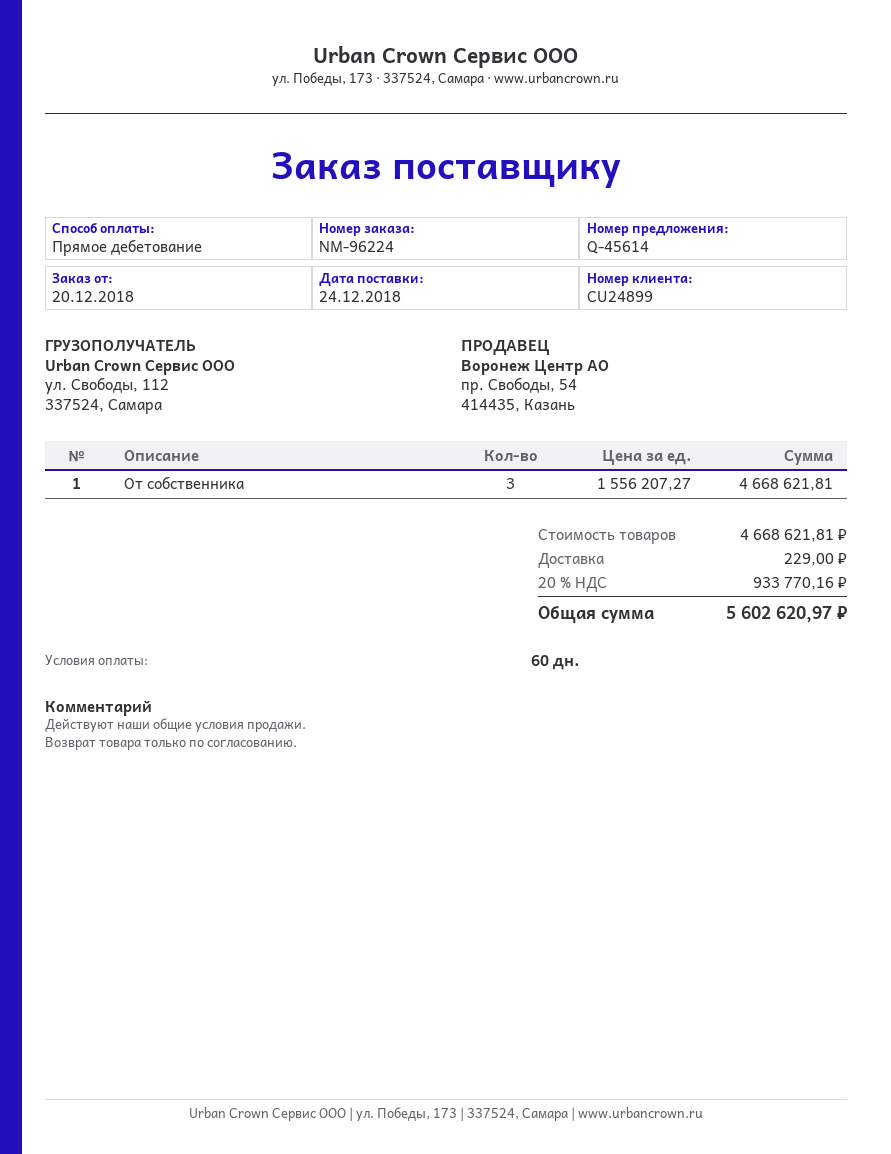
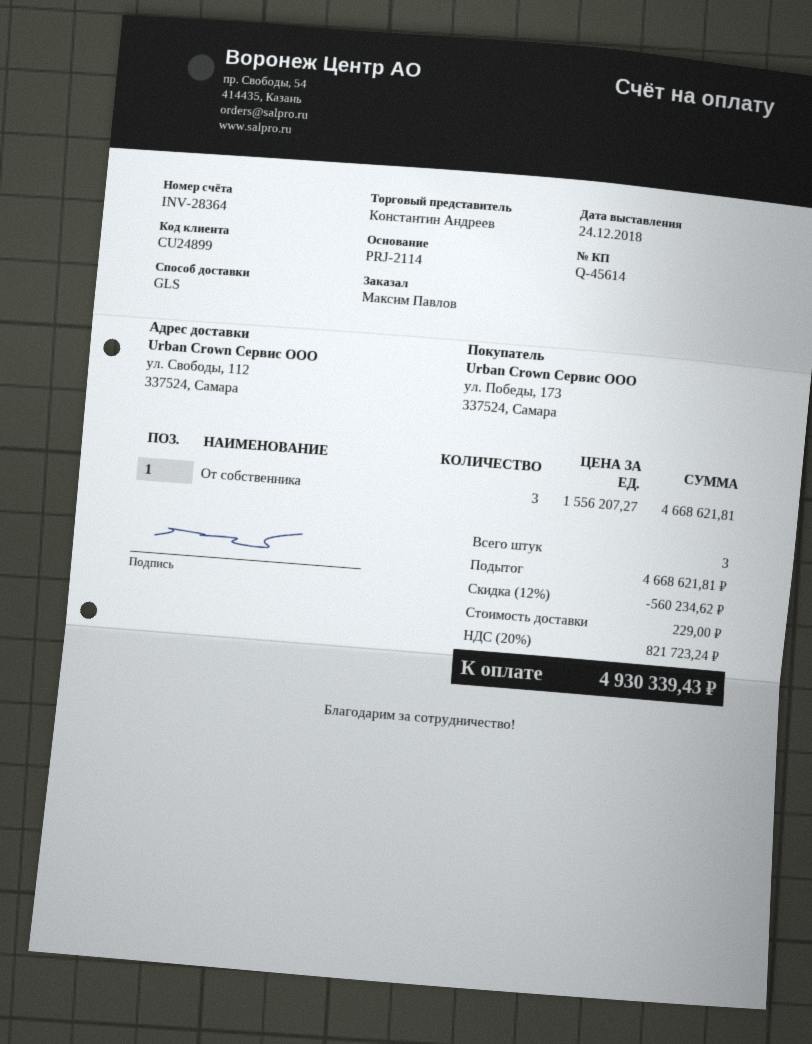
discount: none -> 12% = 560234.62
tax: 20% = 933770.16 -> 20% = 821723.24
total: 5602620.97 -> 4930339.43

